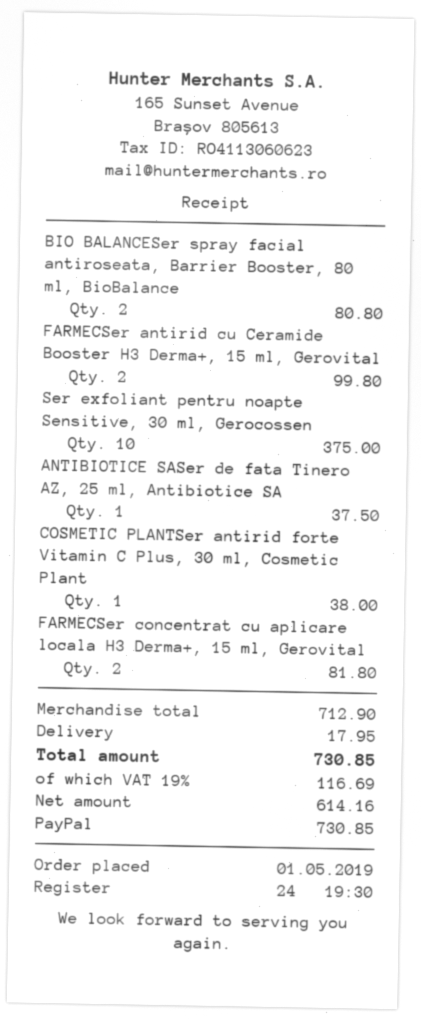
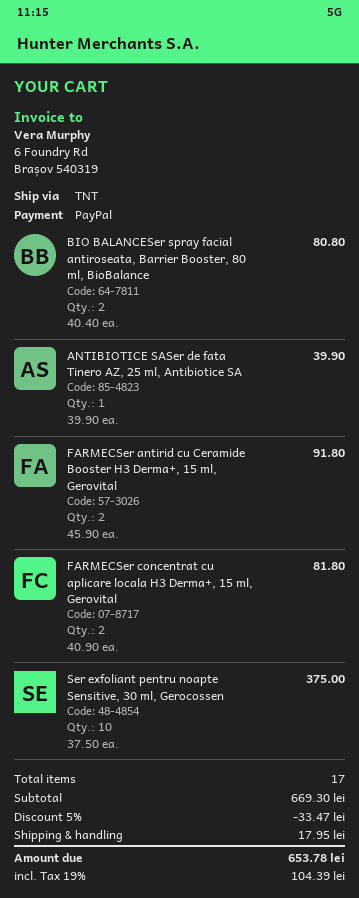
FARMECSer antirid cu Ceramide Booster H3 Derma+, 15 ml, Gerovital: 2 for 99.80 -> 2 for 91.80
ANTIBIOTICE SASer de fata Tinero AZ, 25 ml, Antibiotice SA: 1 for 37.50 -> 1 for 39.90
COSMETIC PLANTSer antirid forte Vitamin C Plus, 30 ml, Cosmetic Plant: 1 for 38.00 -> none
subtotal: 712.90 -> 669.30
discount: none -> 5% = 33.47
tax: 19% = 116.69 -> 19% = 104.39
total: 730.85 -> 653.78

